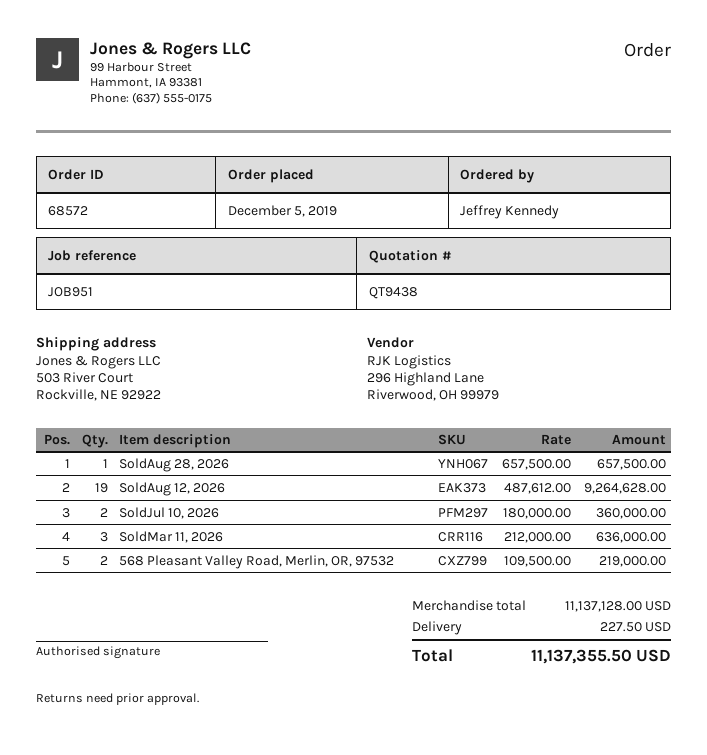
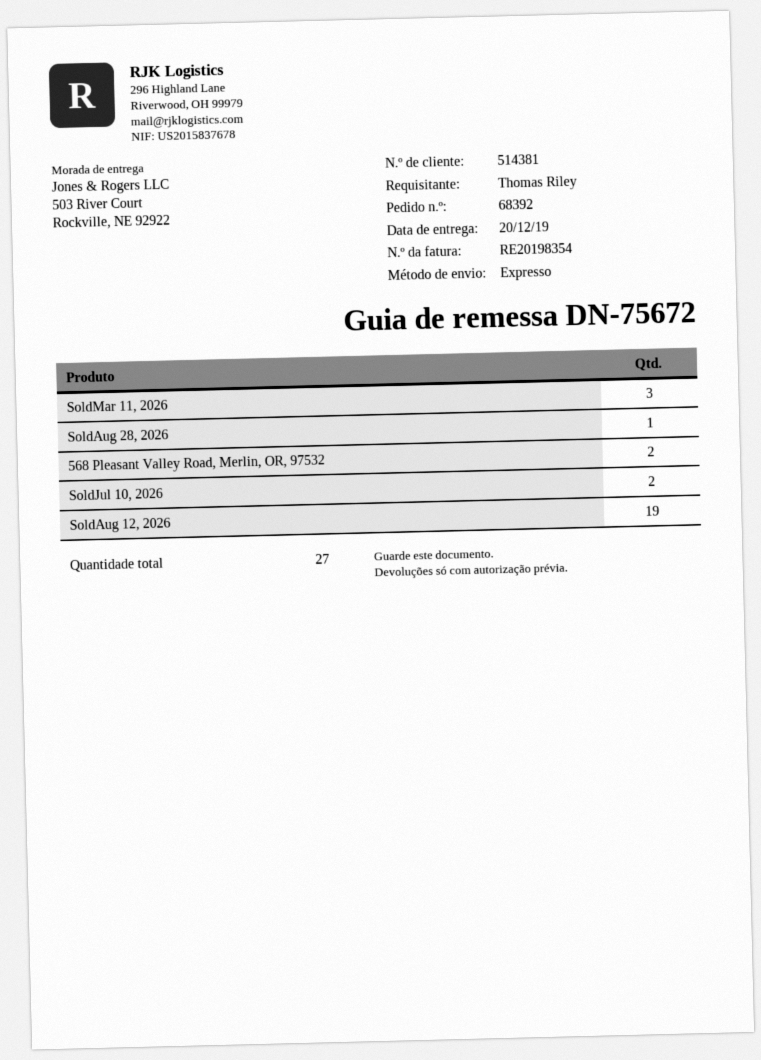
order number: 68572 -> 68392
ordered by: Jeffrey Kennedy -> Thomas Riley

